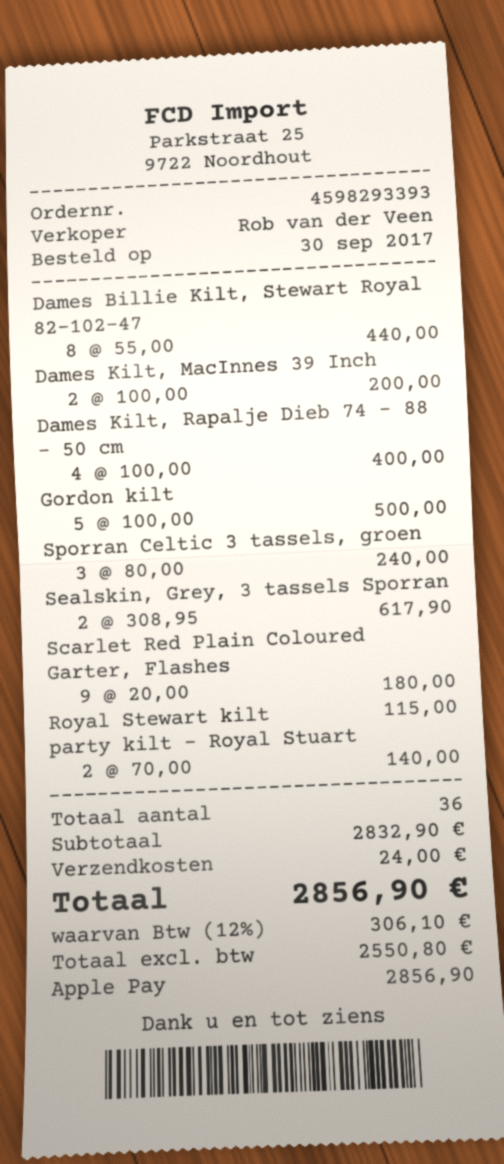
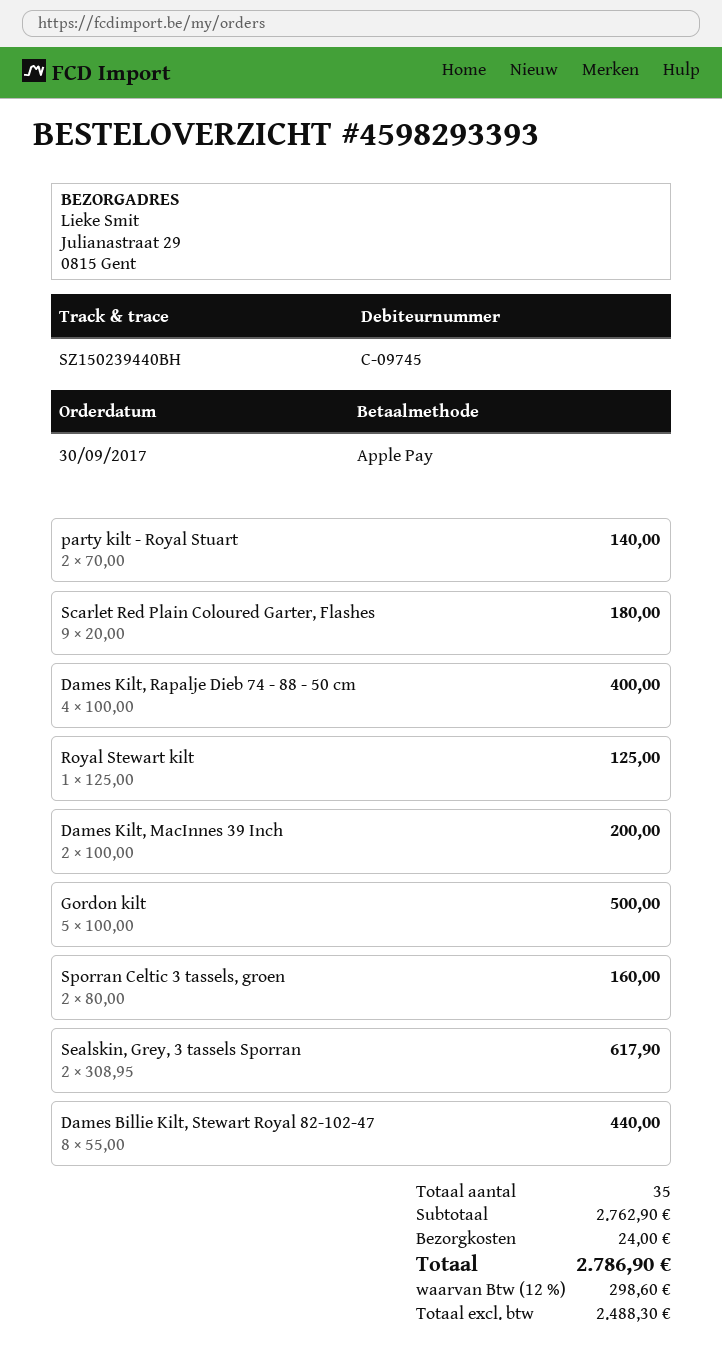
Sporran Celtic 3 tassels, groen: 3 x 80.00 = 240.00 -> 2 x 80.00 = 160.00
Royal Stewart kilt: 1 x 115.00 = 115.00 -> 1 x 125.00 = 125.00
total quantity: 36 -> 35
subtotal: 2832.90 -> 2762.90
net: 2550.80 -> 2488.30
tax: 12% = 306.10 -> 12% = 298.60
total: 2856.90 -> 2786.90

